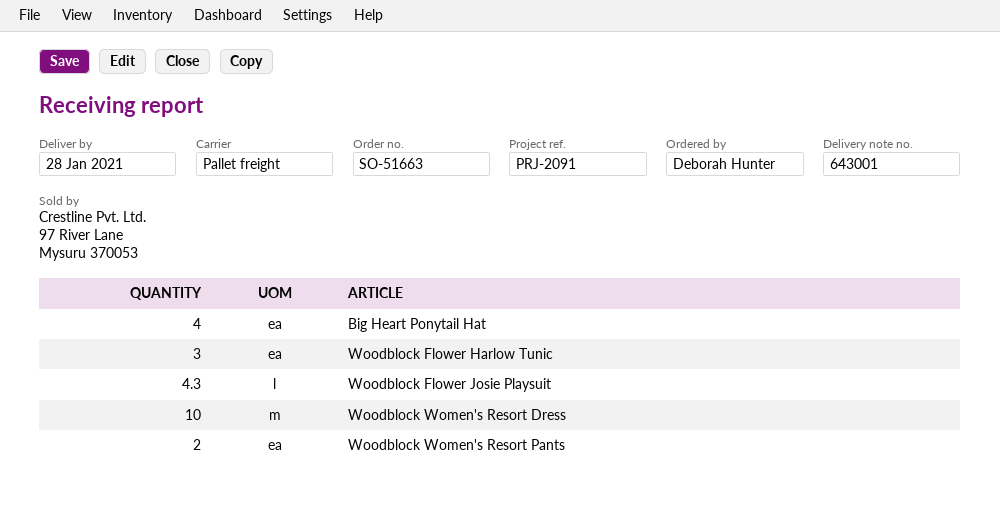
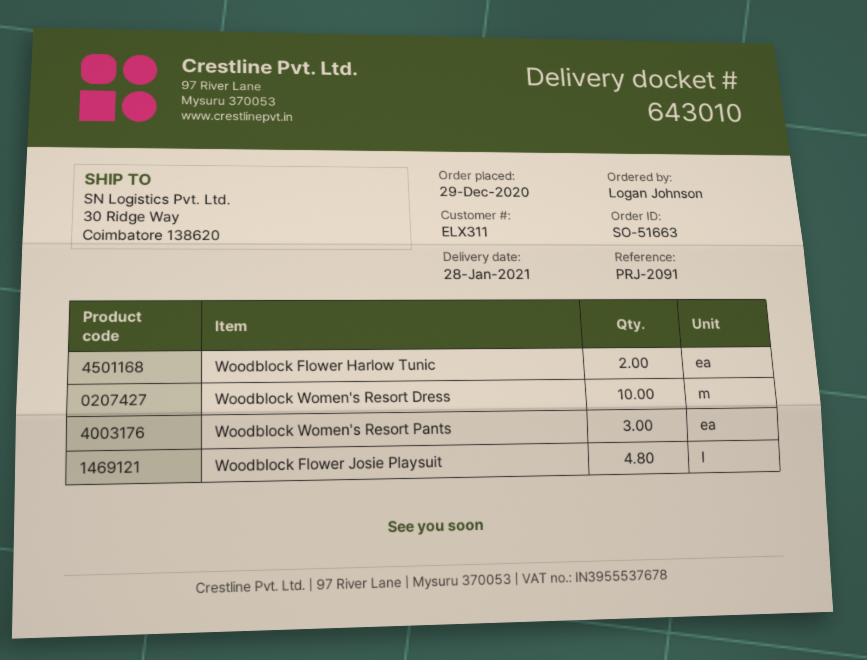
delivery note number: 643001 -> 643010
ordered by: Deborah Hunter -> Logan Johnson
Big Heart Ponytail Hat: 4 -> none
Woodblock Flower Harlow Tunic: 3 -> 2
Woodblock Flower Josie Playsuit: 4.3 -> 4.8
Woodblock Women's Resort Pants: 2 -> 3

